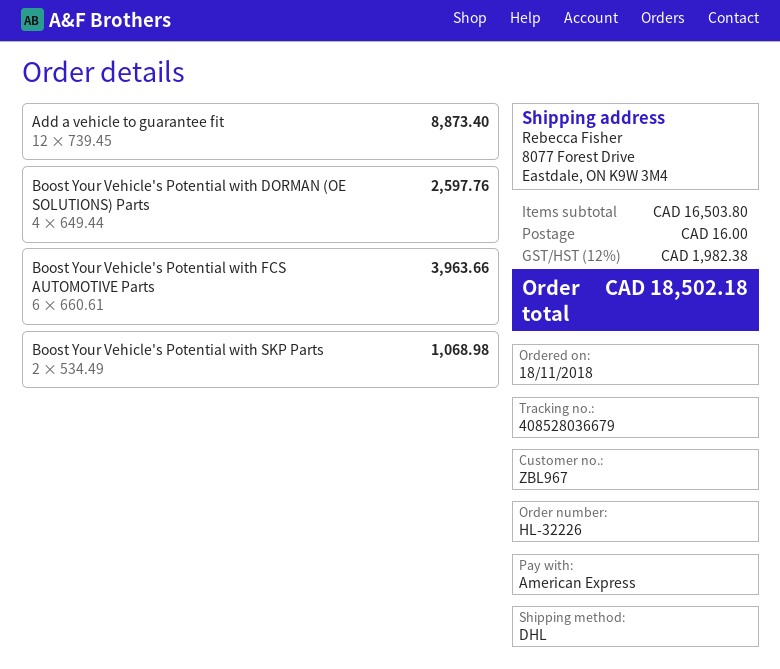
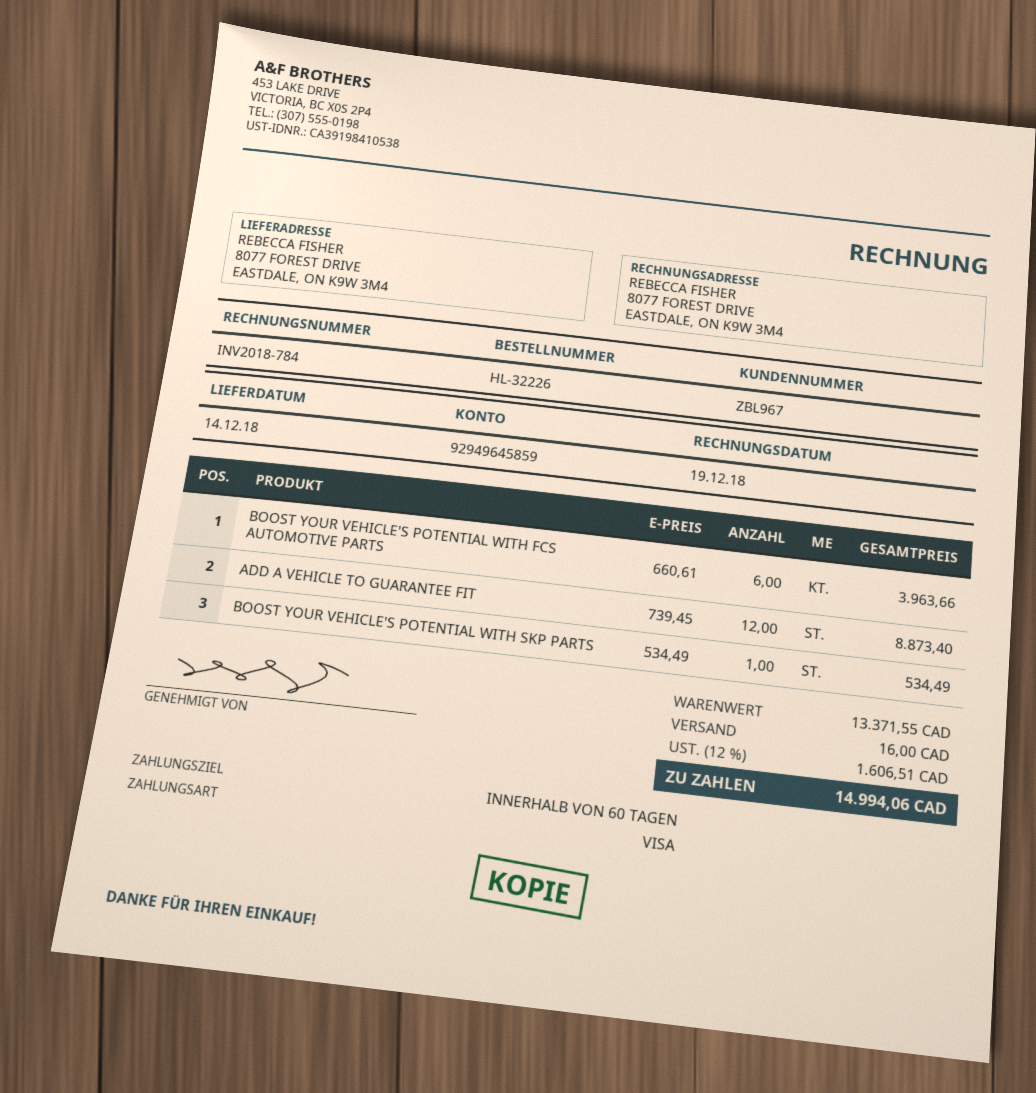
payment method: American Express -> Visa
Boost Your Vehicle's Potential with DORMAN (OE SOLUTIONS) Parts: 4 x 649.44 = 2597.76 -> none
Boost Your Vehicle's Potential with SKP Parts: 2 x 534.49 = 1068.98 -> 1 x 534.49 = 534.49
subtotal: 16503.80 -> 13371.55
tax: 12% = 1982.38 -> 12% = 1606.51
total: 18502.18 -> 14994.06

